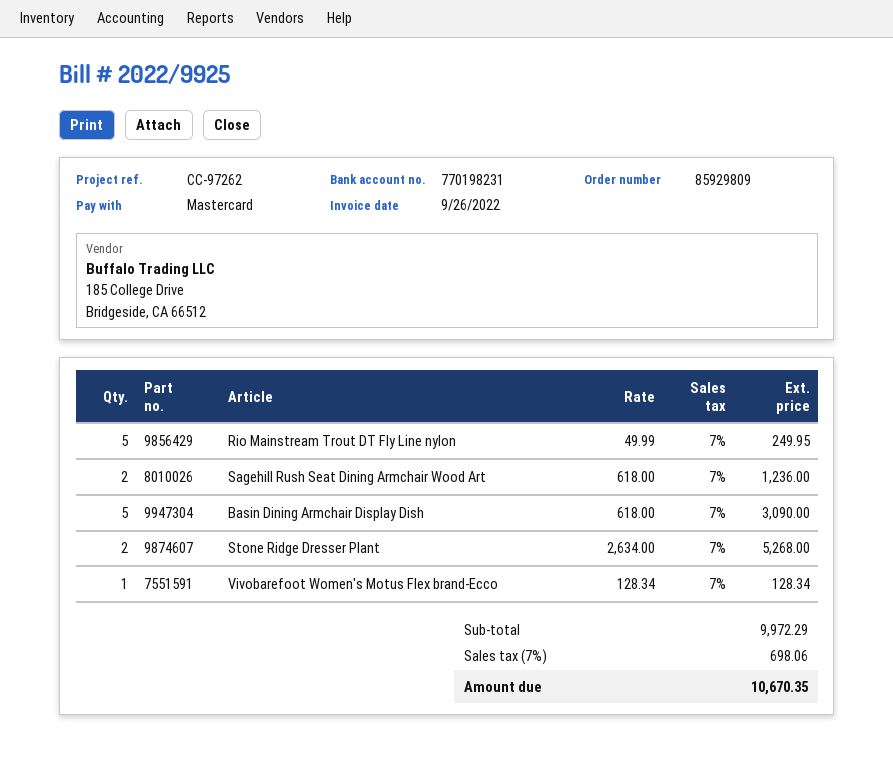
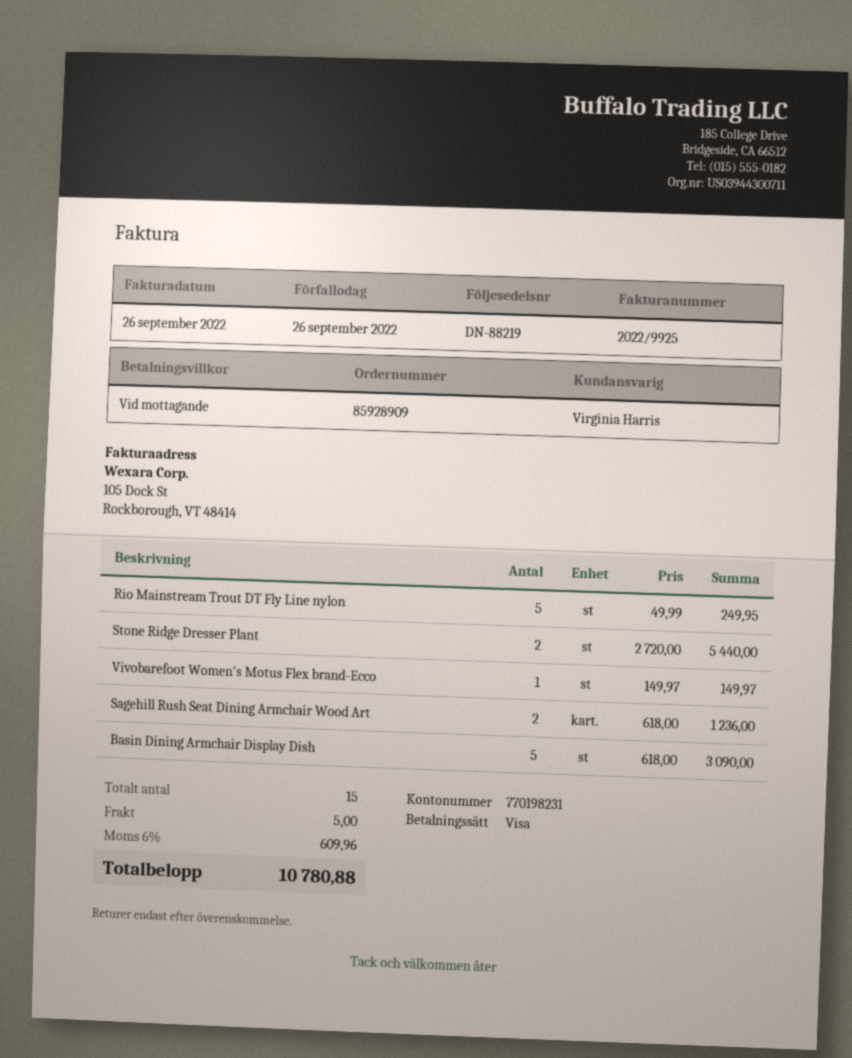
order number: 85929809 -> 85928909
payment method: Mastercard -> Visa
Stone Ridge Dresser Plant: 2 x 2634.00 = 5268.00 -> 2 x 2720.00 = 5440.00
Vivobarefoot Women's Motus Flex brand-Ecco: 1 x 128.34 = 128.34 -> 1 x 149.97 = 149.97
shipping: none -> 5.00
tax: 7% = 698.06 -> 6% = 609.96
total: 10670.35 -> 10780.88

